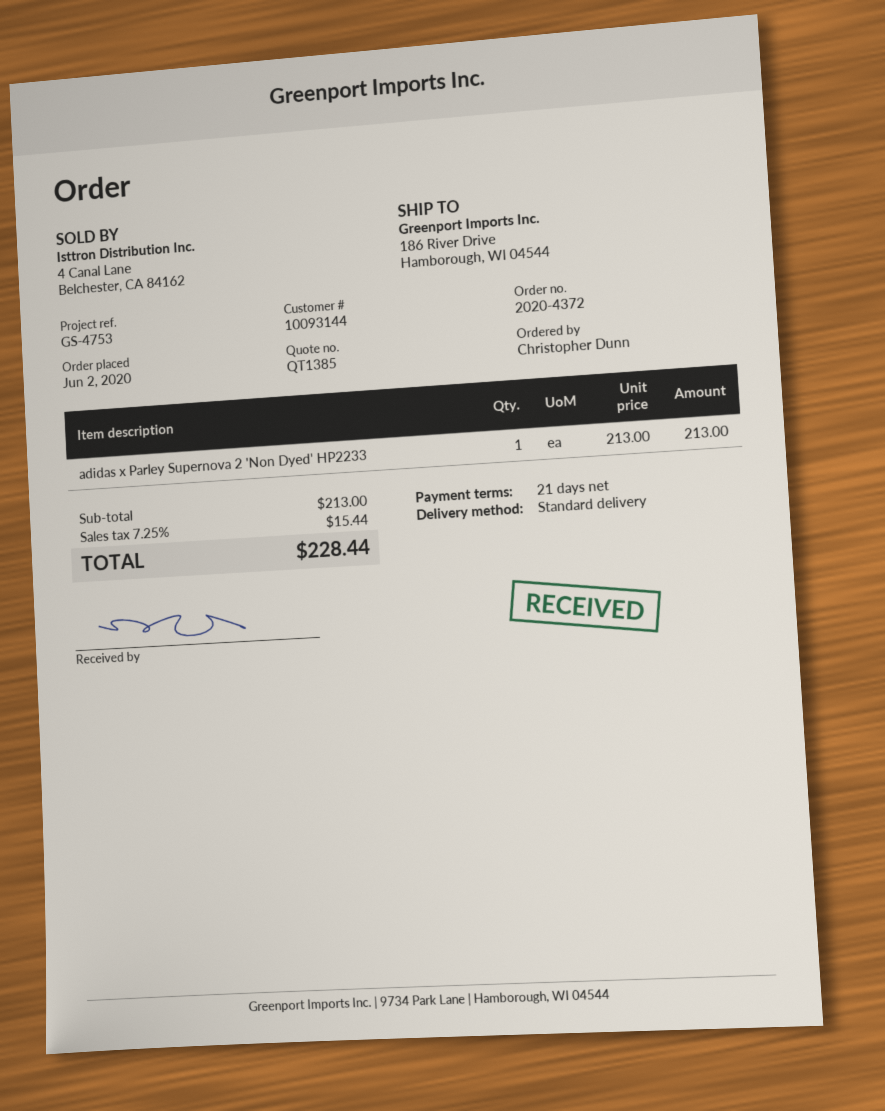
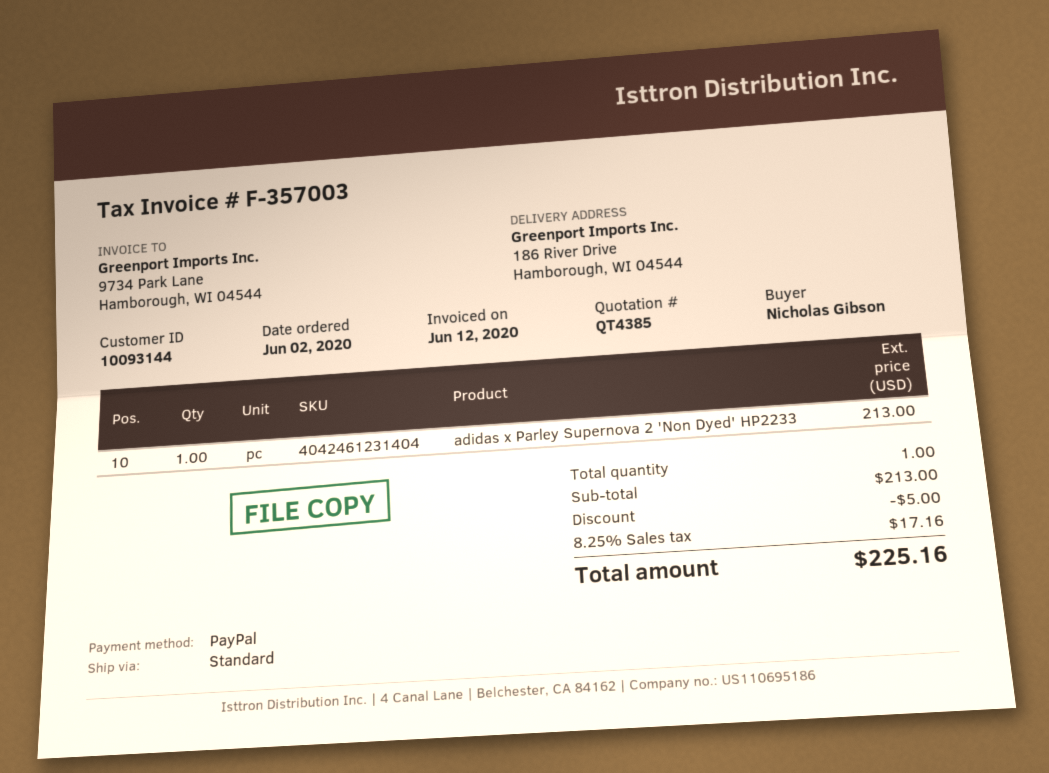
quote number: QT1385 -> QT4385
ordered by: Christopher Dunn -> Nicholas Gibson
discount: none -> 5.00
tax: 7.25% = 15.44 -> 8.25% = 17.16
total: 228.44 -> 225.16

